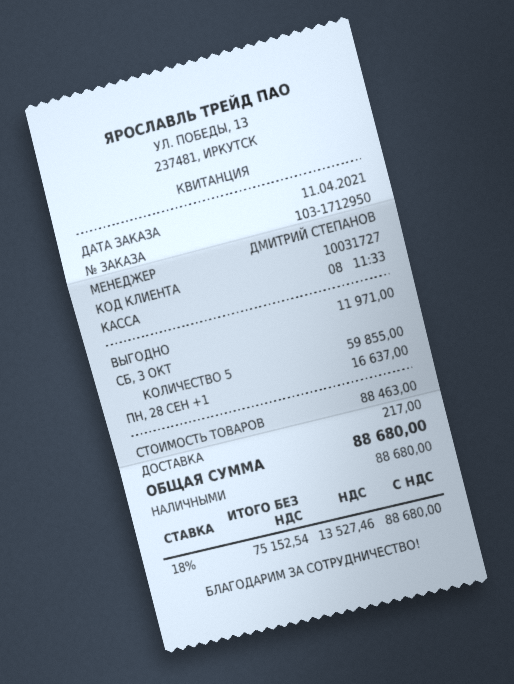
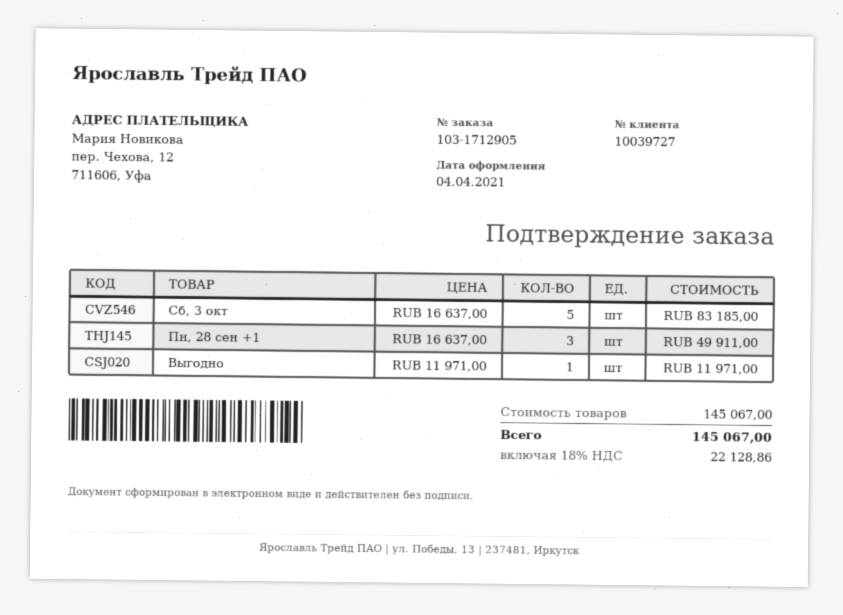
order number: 103-1712950 -> 103-1712905
order date: 2021-04-11 -> 2021-04-04
customer number: 10031727 -> 10039727
СБ, 3 ОКТ: 5 for 59855.00 -> 5 for 83185.00
ПН, 28 СЕН +1: 1 for 16637.00 -> 3 for 49911.00
subtotal: 88463.00 -> 145067.00
shipping: 217.00 -> none
tax: 18% = 13527.46 -> 18% = 22128.86
total: 88680.00 -> 145067.00

